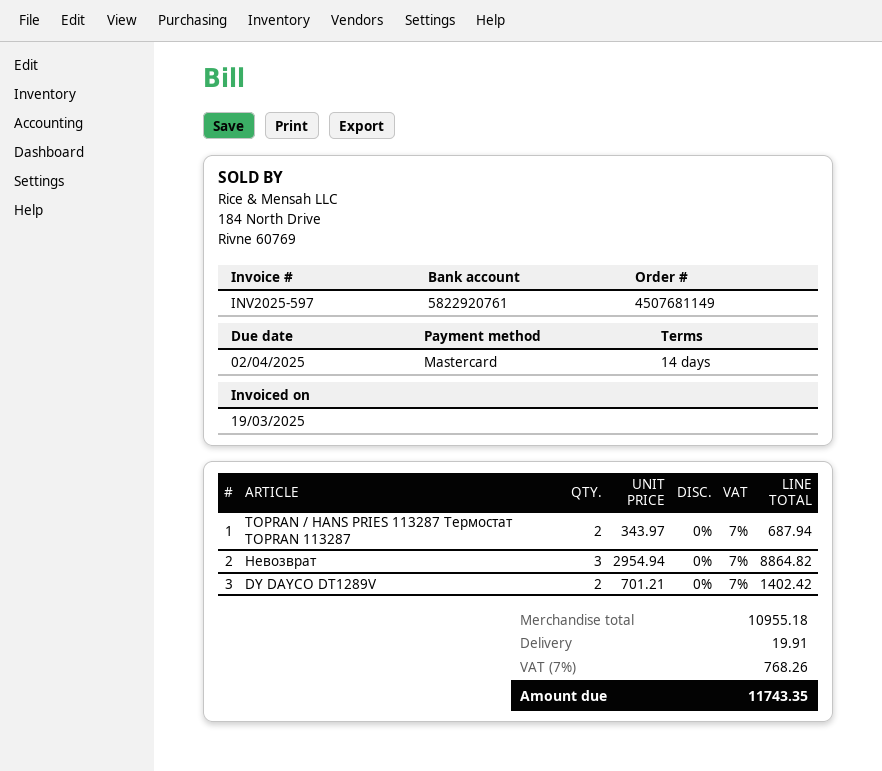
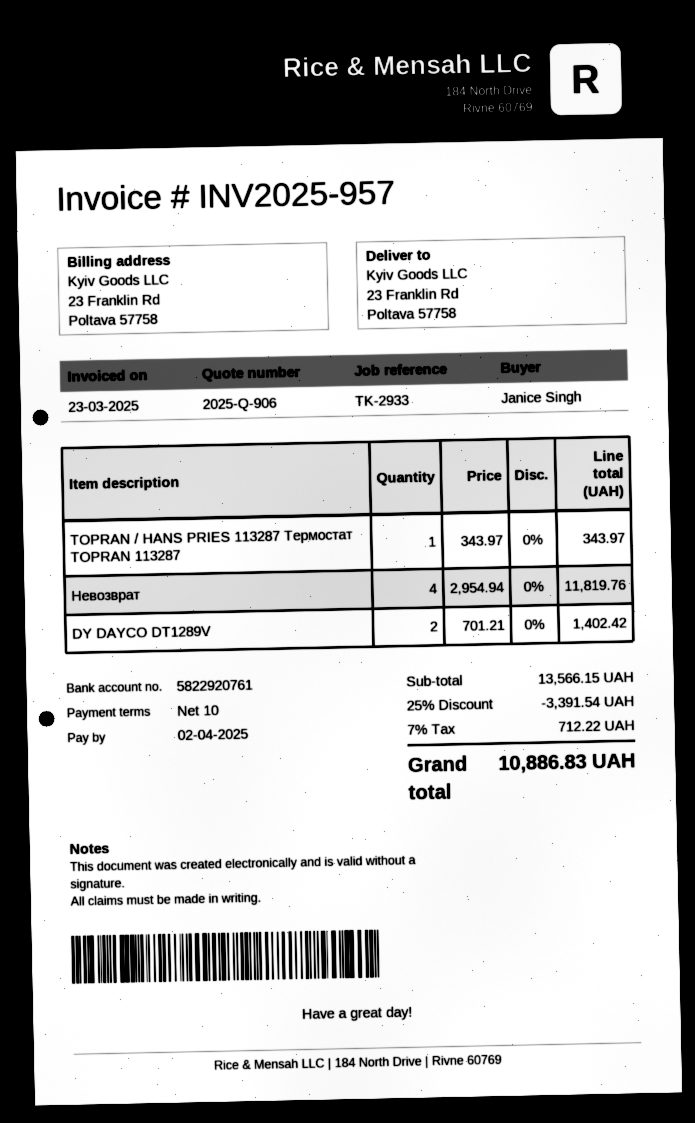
invoice number: INV2025-597 -> INV2025-957
invoice date: 2025-03-19 -> 2025-03-23
payment terms: 14 days -> 10 days
TOPRAN / HANS PRIES 113287 Термостат TOPRAN 113287: 2 x 343.97 = 687.94 -> 1 x 343.97 = 343.97
Невозврат: 3 x 2954.94 = 8864.82 -> 4 x 2954.94 = 11819.76
subtotal: 10955.18 -> 13566.15
discount: none -> 25% = 3391.54
shipping: 19.91 -> none
tax: 7% = 768.26 -> 7% = 712.22
total: 11743.35 -> 10886.83

